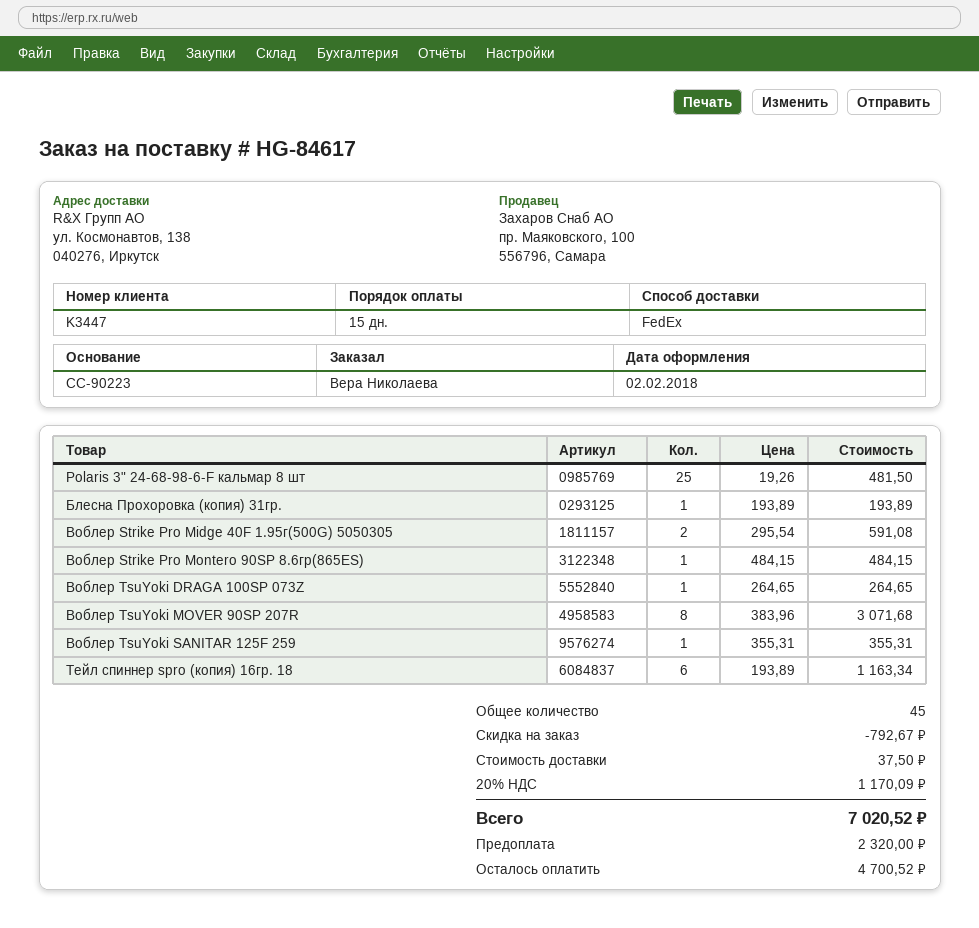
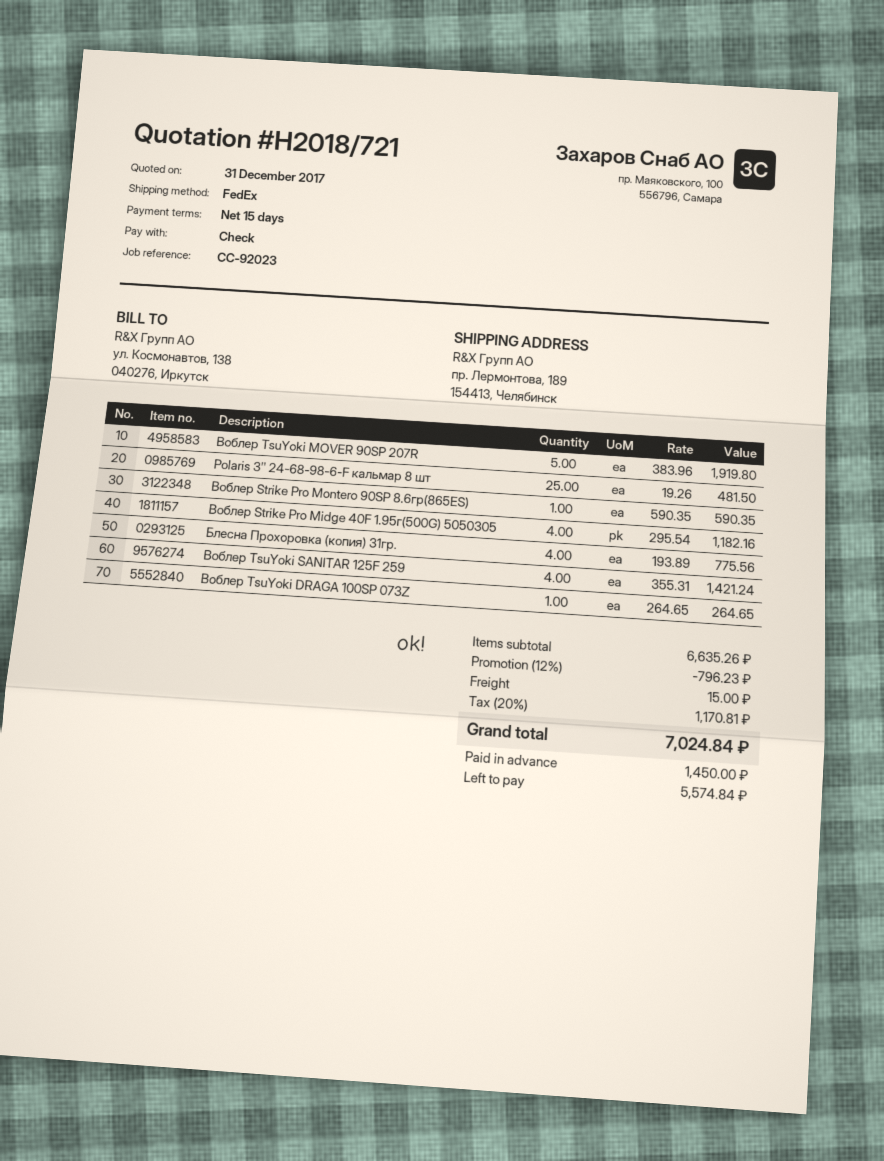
reference: CC-90223 -> CC-92023
ship to: ул. Космонавтов, 138, 040276, Иркутск -> пр. Лермонтова, 189, 154413, Челябинск
Блесна Прохоровка (копия) 31гр.: 1 x 193.89 = 193.89 -> 4 x 193.89 = 775.56
Воблер Strike Pro Midge 40F 1.95г(500G) 5050305: 2 x 295.54 = 591.08 -> 4 x 295.54 = 1182.16
Воблер Strike Pro Montero 90SP 8.6гр(865ES): 1 x 484.15 = 484.15 -> 1 x 590.35 = 590.35
Воблер TsuYoki MOVER 90SP 207R: 8 x 383.96 = 3071.68 -> 5 x 383.96 = 1919.80
Воблер TsuYoki SANITAR 125F 259: 1 x 355.31 = 355.31 -> 4 x 355.31 = 1421.24
Тейл спиннер spro (копия) 16гр. 18: 6 x 193.89 = 1163.34 -> none
discount: 792.67 -> 796.23
shipping: 37.50 -> 15.00
tax: 20% = 1170.09 -> 20% = 1170.81
total: 7020.52 -> 7024.84
deposit: 2320.00 -> 1450.00
balance: 4700.52 -> 5574.84

